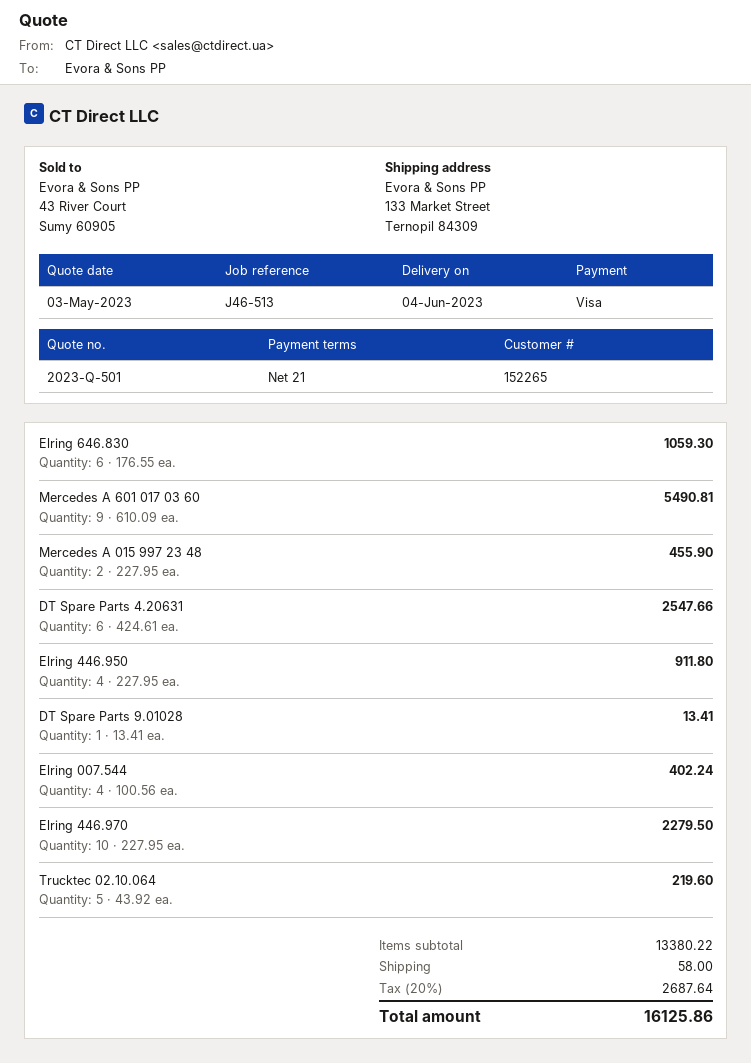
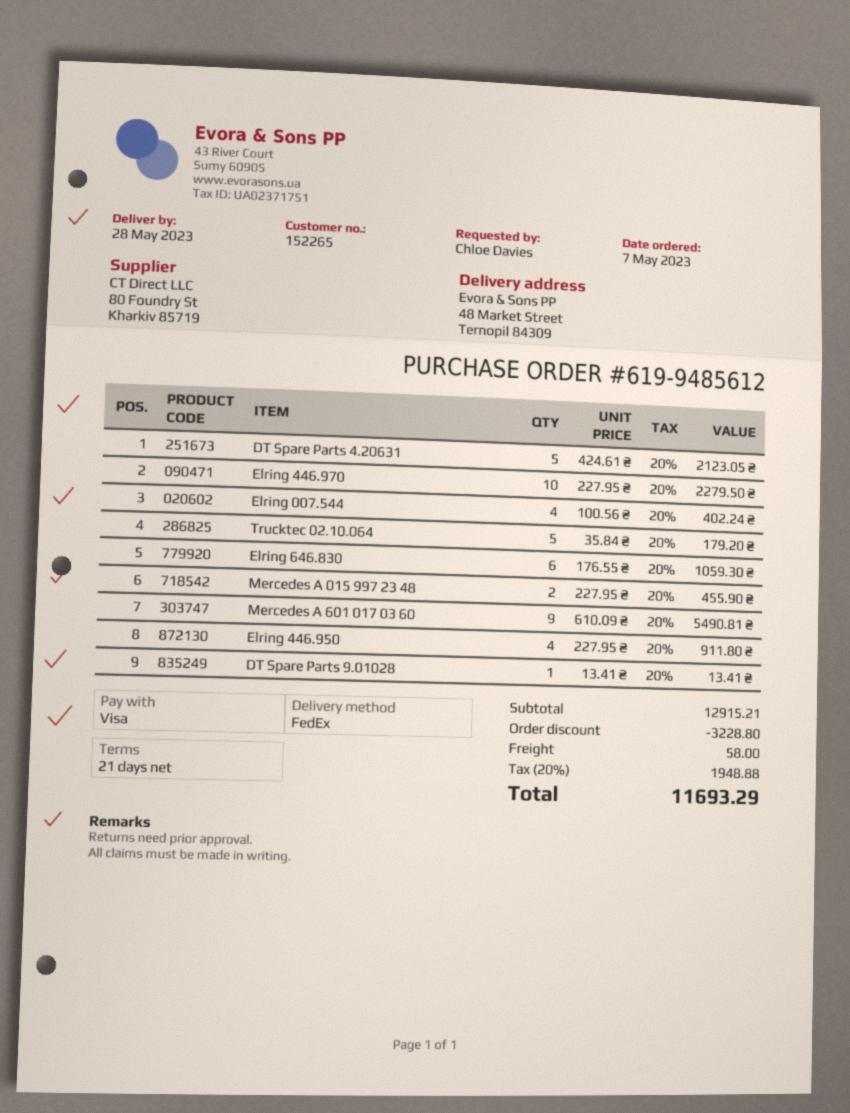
delivery date: 2023-06-04 -> 2023-05-28
ship to: 133 Market Street, Ternopil 84309 -> 48 Market Street, Ternopil 84309
DT Spare Parts 4.20631: 6 x 424.61 = 2547.66 -> 5 x 424.61 = 2123.05
Trucktec 02.10.064: 5 x 43.92 = 219.60 -> 5 x 35.84 = 179.20
subtotal: 13380.22 -> 12915.21
discount: none -> 3228.80
tax: 20% = 2687.64 -> 20% = 1948.88
total: 16125.86 -> 11693.29

